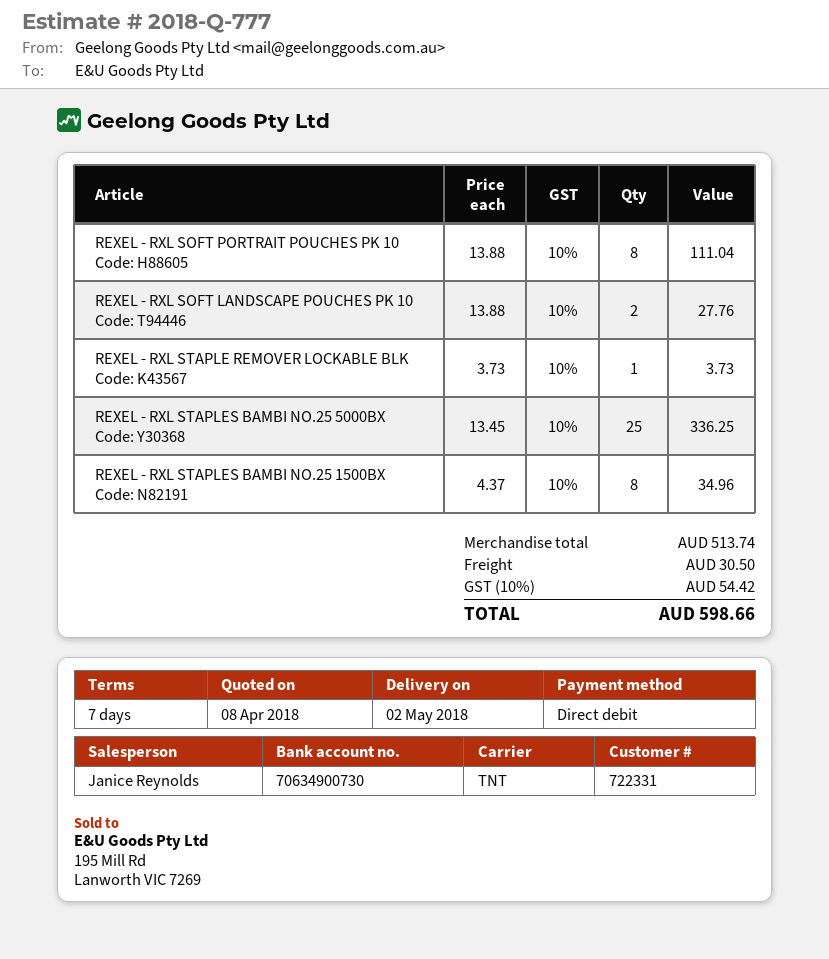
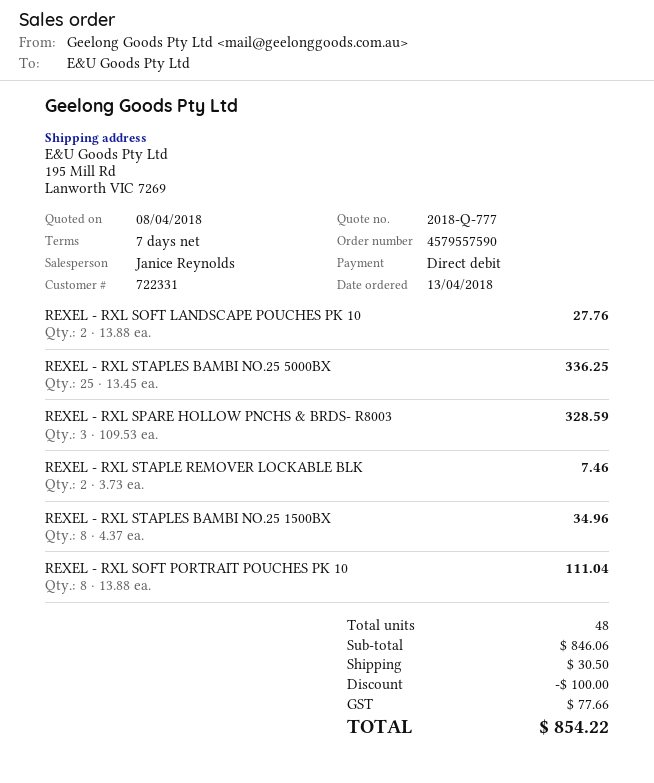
REXEL - RXL STAPLE REMOVER LOCKABLE BLK: 1 x 3.73 = 3.73 -> 2 x 3.73 = 7.46
REXEL - RXL SPARE HOLLOW PNCHS & BRDS- R8003: none -> 3 x 109.53 = 328.59
subtotal: 513.74 -> 846.06
discount: none -> 100.00
tax: 54.42 -> 77.66
total: 598.66 -> 854.22

